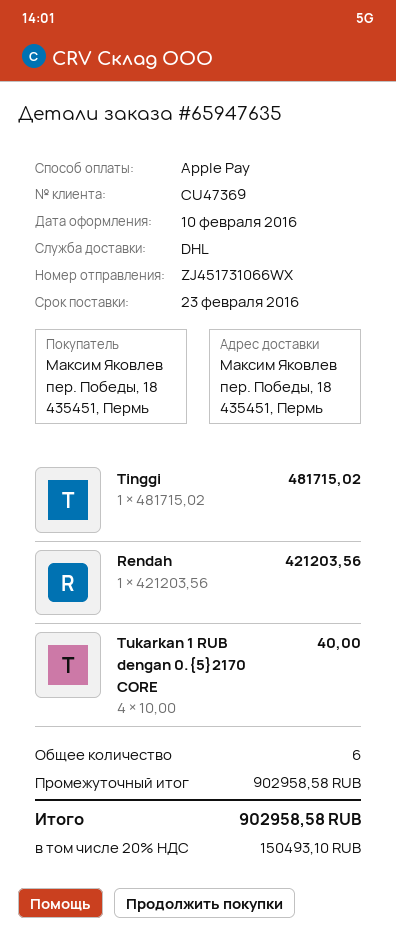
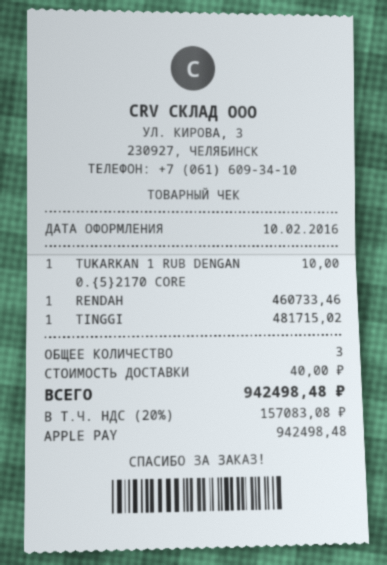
Rendah: 1 x 421203.56 = 421203.56 -> 1 x 460733.46 = 460733.46
Tukarkan 1 RUB dengan 0.{5}2170 CORE: 4 x 10.00 = 40.00 -> 1 x 10.00 = 10.00
total quantity: 6 -> 3
shipping: none -> 40.00
tax: 20% = 150493.10 -> 20% = 157083.08
total: 902958.58 -> 942498.48

